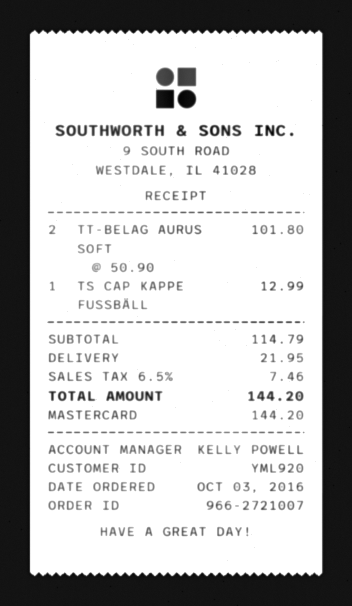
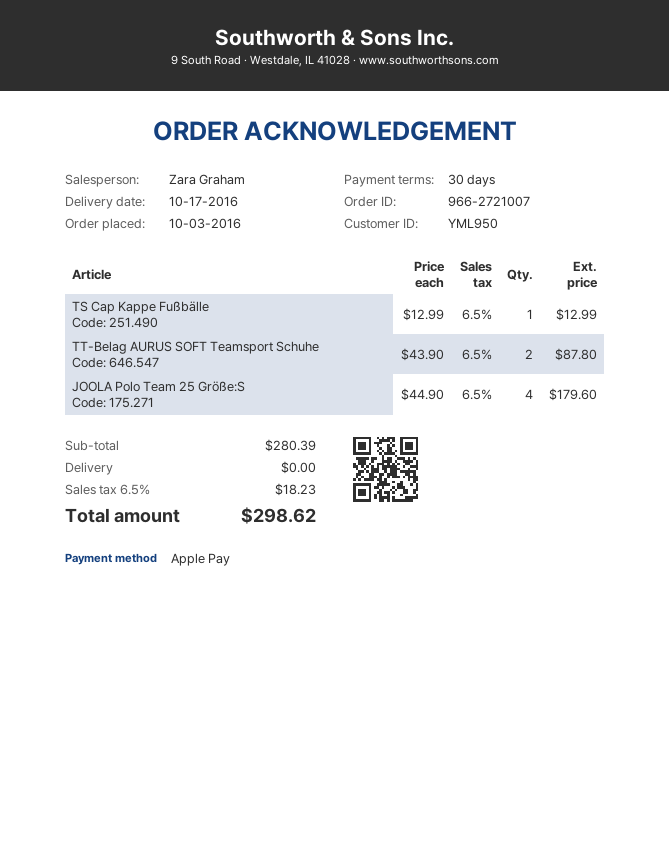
customer number: YML920 -> YML950
sales rep: KELLY POWELL -> Zara Graham
payment method: Mastercard -> Apple Pay
TT-BELAG AURUS SOFT: 2 x 50.90 = 101.80 -> 2 x 43.90 = 87.80
JOOLA Polo Team 25 Größe:S: none -> 4 x 44.90 = 179.60
subtotal: 114.79 -> 280.39
shipping: 21.95 -> 0.00
tax: 6.5% = 7.46 -> 6.5% = 18.23
total: 144.20 -> 298.62

